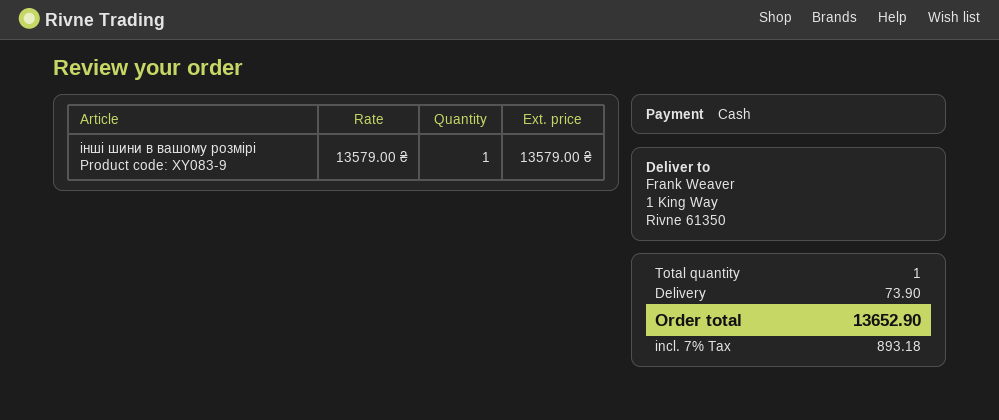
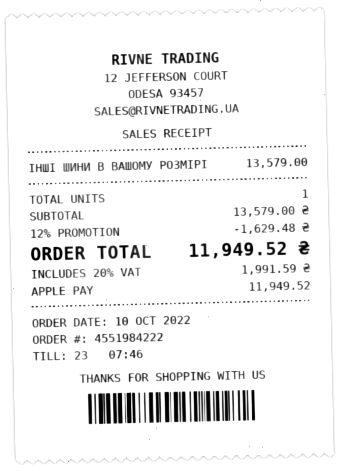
payment method: cash -> Apple Pay
discount: none -> 12% = 1629.48
shipping: 73.90 -> none
tax: 7% = 893.18 -> 20% = 1991.59
total: 13652.90 -> 11949.52

